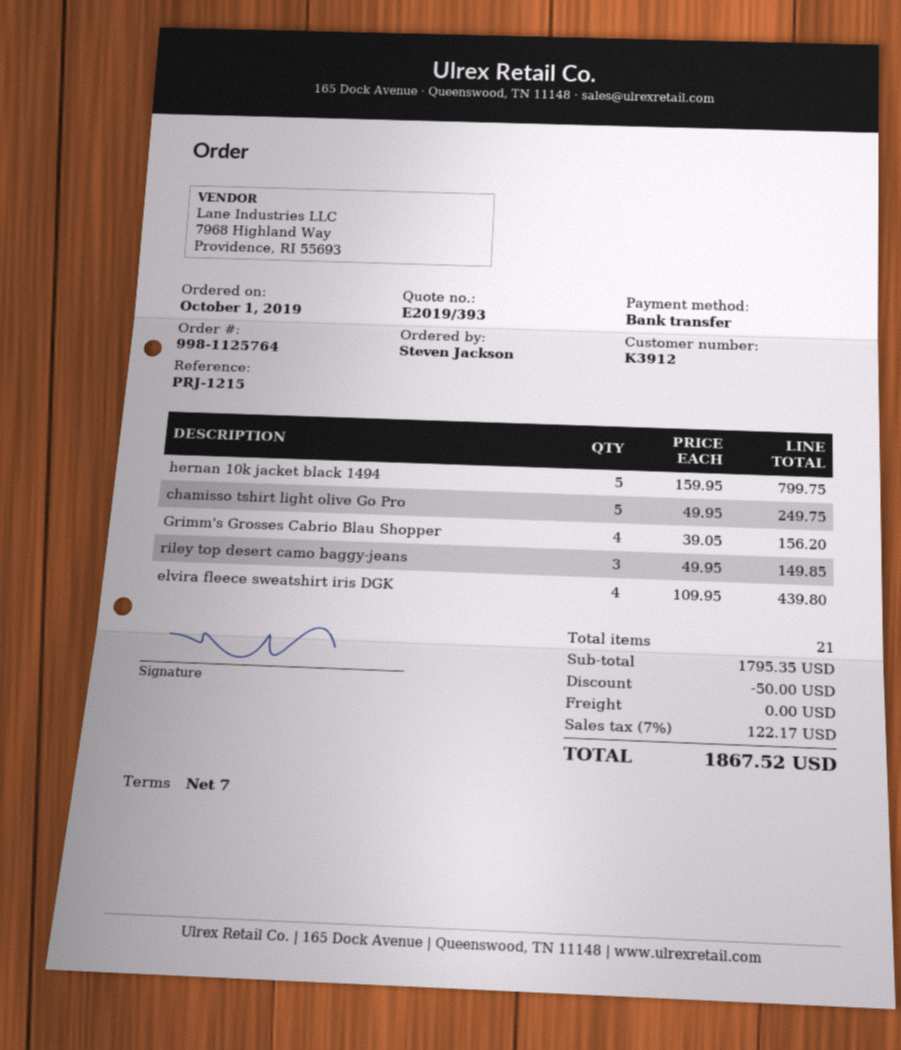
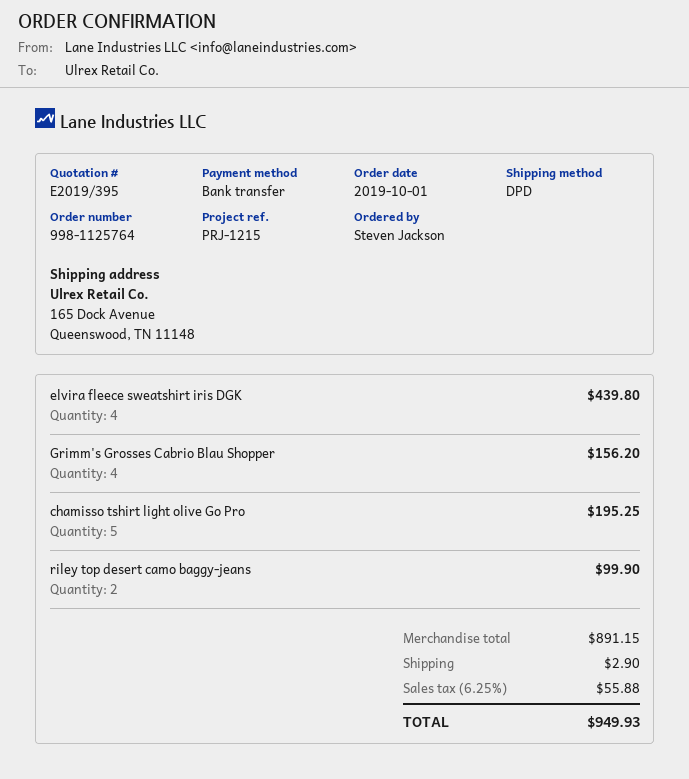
quote number: E2019/393 -> E2019/395
hernan 10k jacket black 1494: 5 for 799.75 -> none
chamisso tshirt light olive Go Pro: 5 for 249.75 -> 5 for 195.25
riley top desert camo baggy-jeans: 3 for 149.85 -> 2 for 99.90
subtotal: 1795.35 -> 891.15
discount: 50.00 -> none
shipping: 0.00 -> 2.90
tax: 7% = 122.17 -> 6.25% = 55.88
total: 1867.52 -> 949.93

